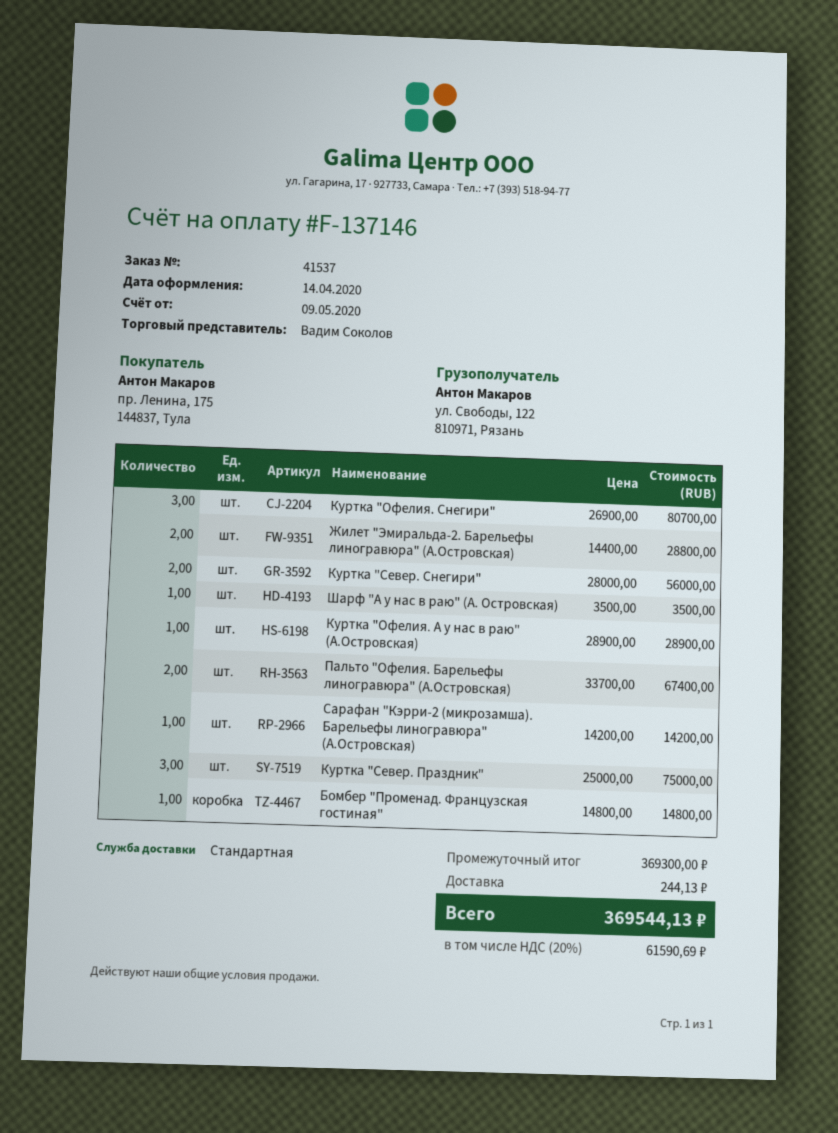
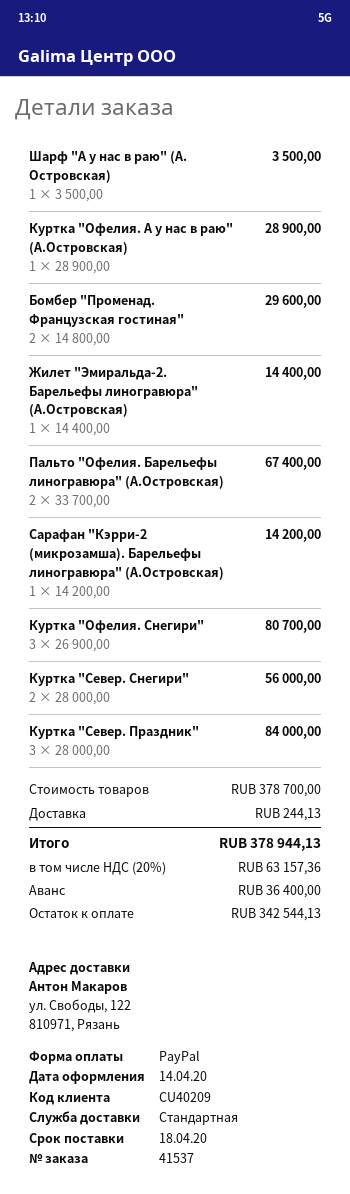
Жилет "Эмиральда-2. Барельефы линогравюра" (А.Островская): 2 x 14400.00 = 28800.00 -> 1 x 14400.00 = 14400.00
Куртка "Север. Праздник": 3 x 25000.00 = 75000.00 -> 3 x 28000.00 = 84000.00
Бомбер "Променад. Французская гостиная": 1 x 14800.00 = 14800.00 -> 2 x 14800.00 = 29600.00
subtotal: 369300.00 -> 378700.00
tax: 20% = 61590.69 -> 20% = 63157.36
total: 369544.13 -> 378944.13

